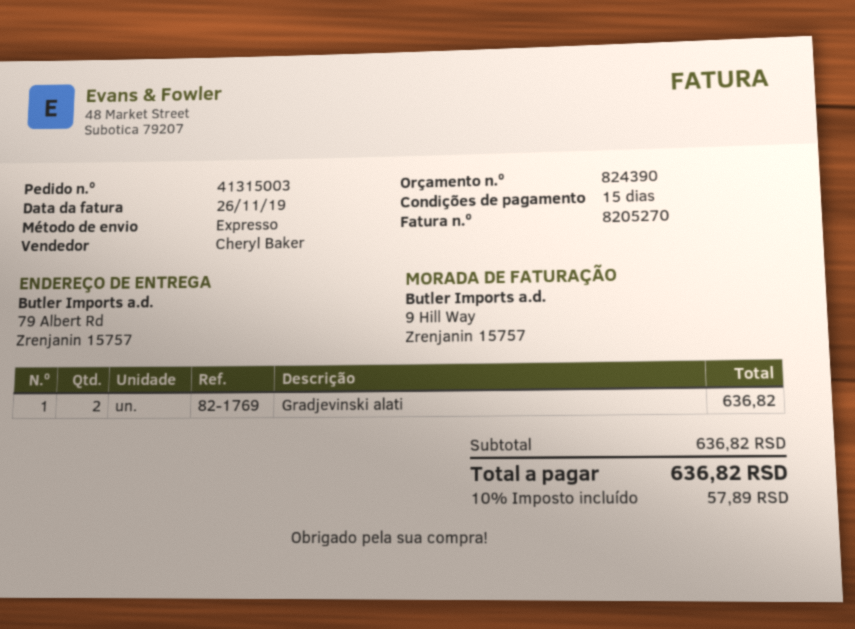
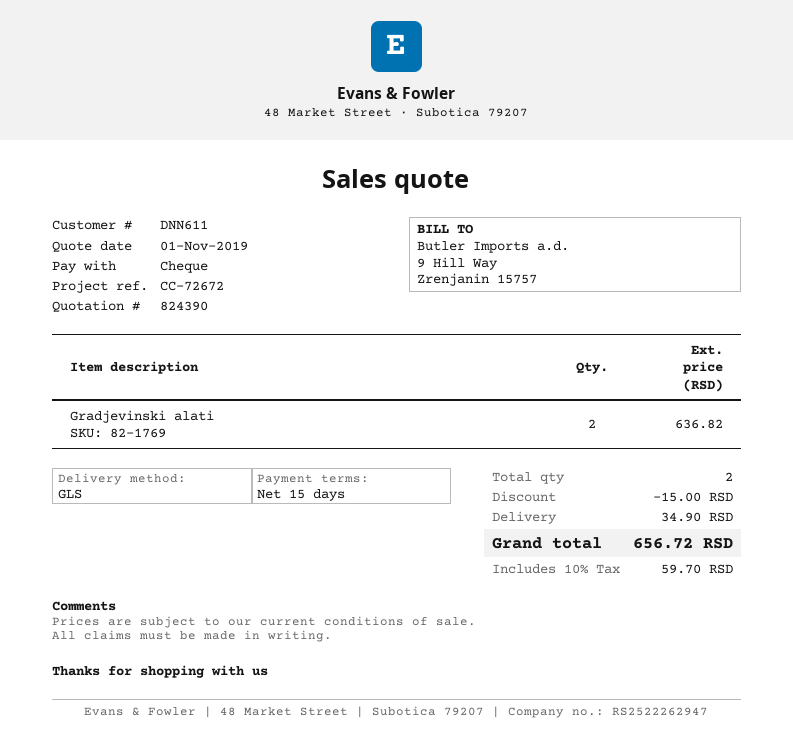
shipping method: express -> GLS
discount: none -> 15.00
shipping: none -> 34.90
tax: 10% = 57.89 -> 10% = 59.70
total: 636.82 -> 656.72

